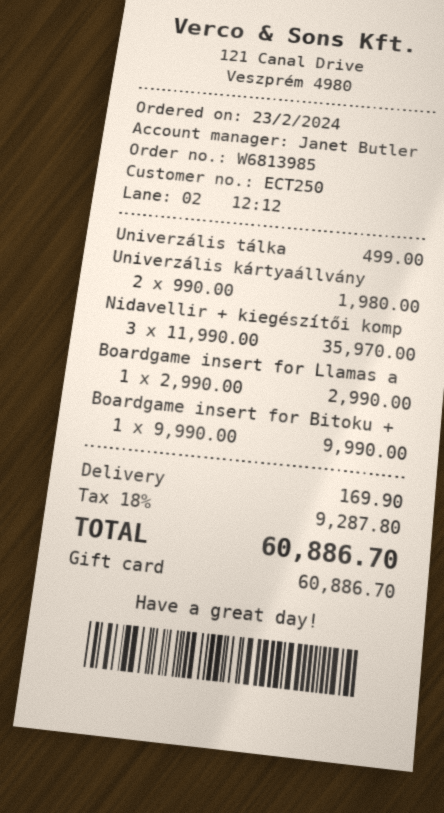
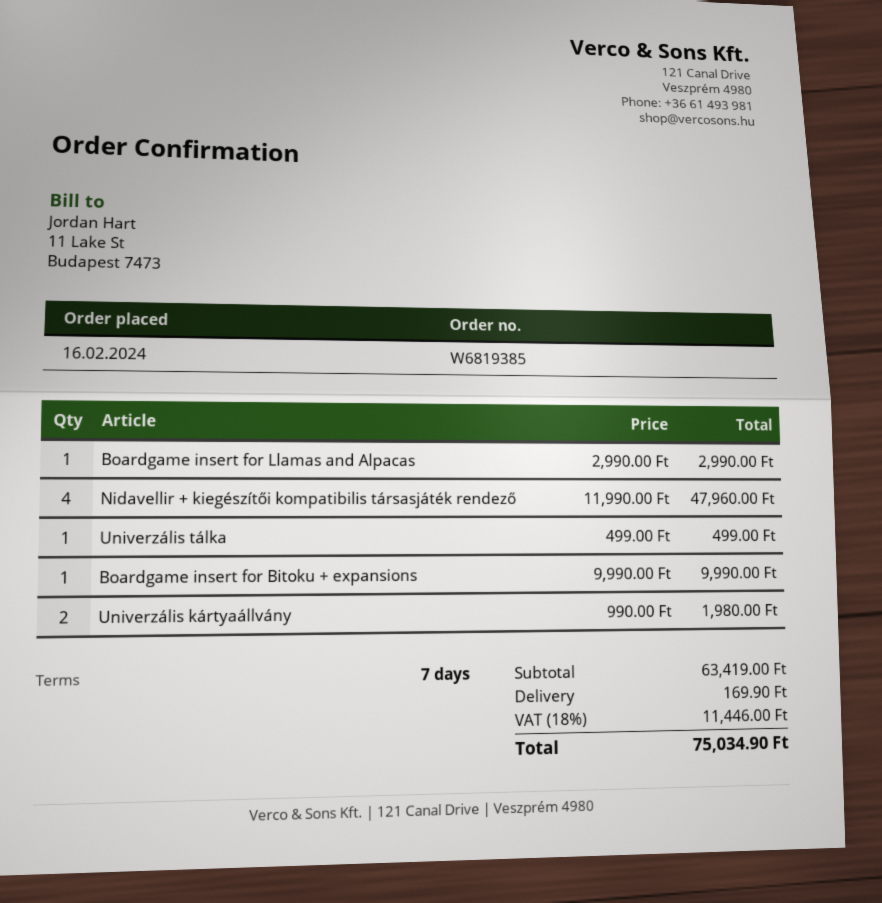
order number: W6813985 -> W6819385
order date: 2024-02-23 -> 2024-02-16
Nidavellir + kiegészítői komp: 3 x 11990.00 = 35970.00 -> 4 x 11990.00 = 47960.00
tax: 18% = 9287.80 -> 18% = 11446.00
total: 60886.70 -> 75034.90

